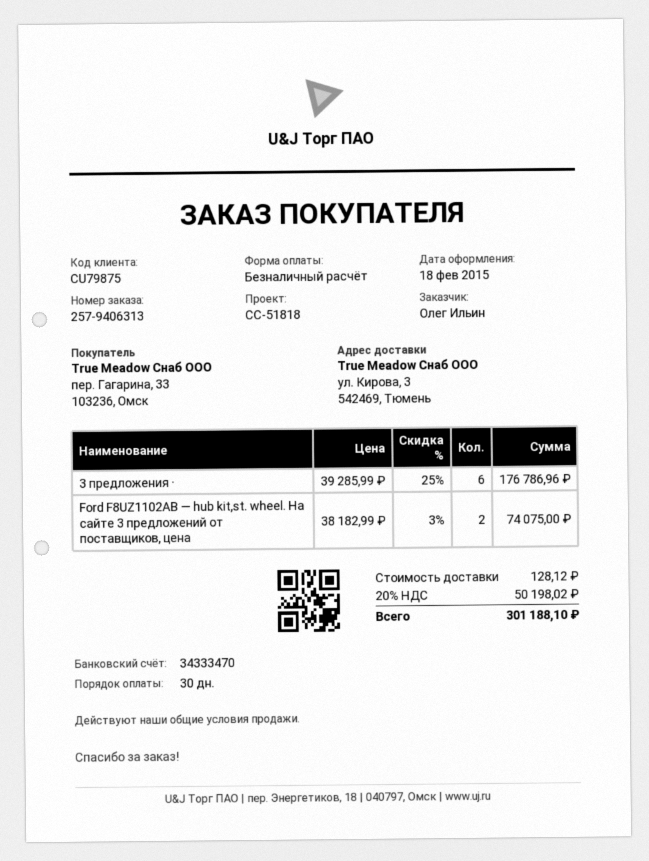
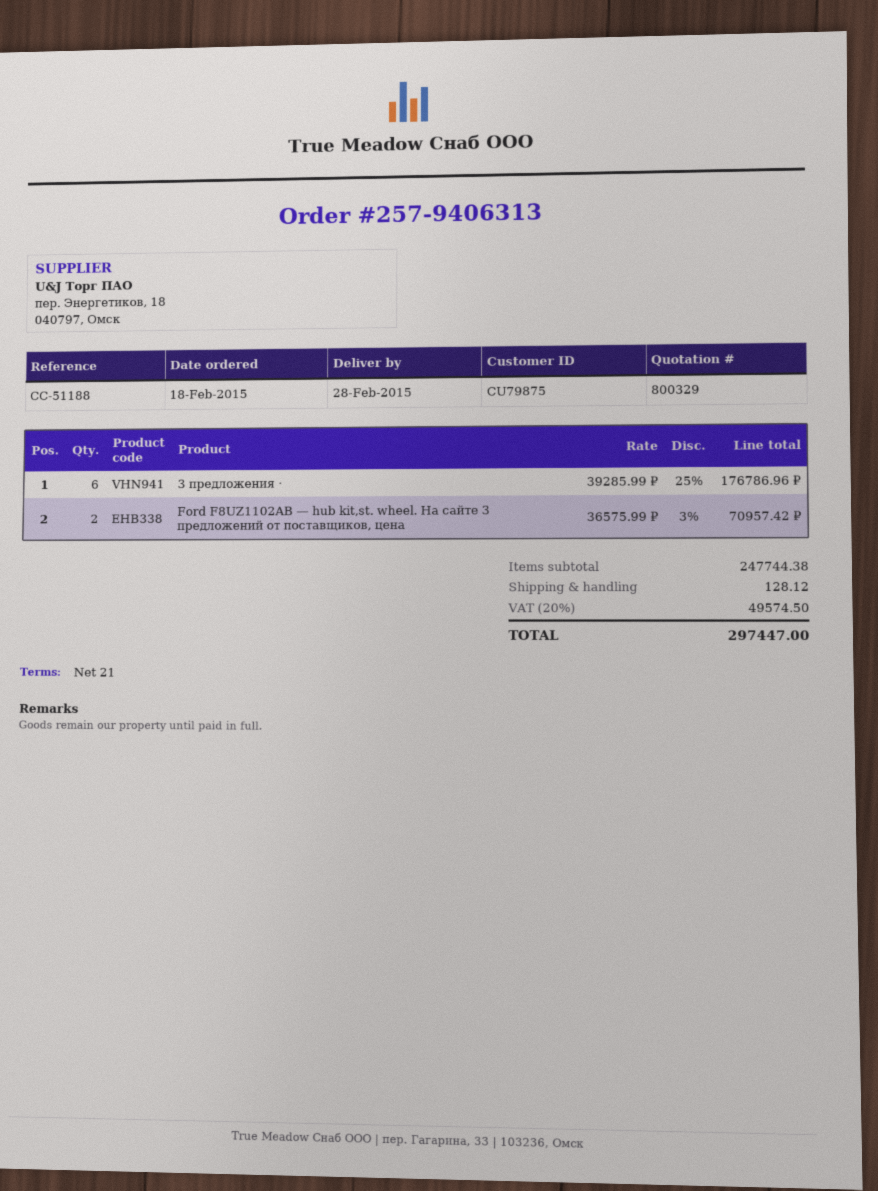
payment terms: 30 days -> 21 days
reference: CC-51818 -> CC-51188
Ford F8UZ1102AB — hub kit,st. wheel. На сайте 3 предложений от поставщиков, цена: 2 x 38182.99 - 3% = 74075.00 -> 2 x 36575.99 - 3% = 70957.42
tax: 20% = 50198.02 -> 20% = 49574.50
total: 301188.10 -> 297447.00

